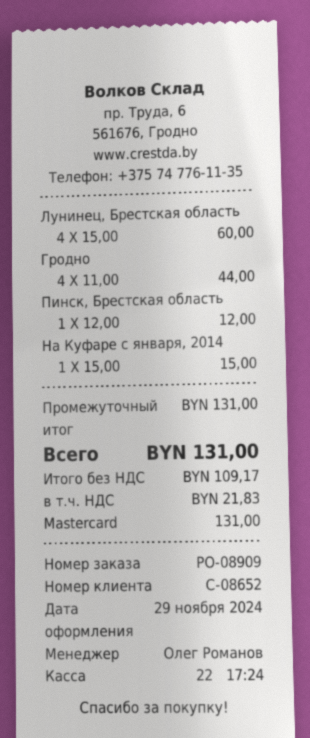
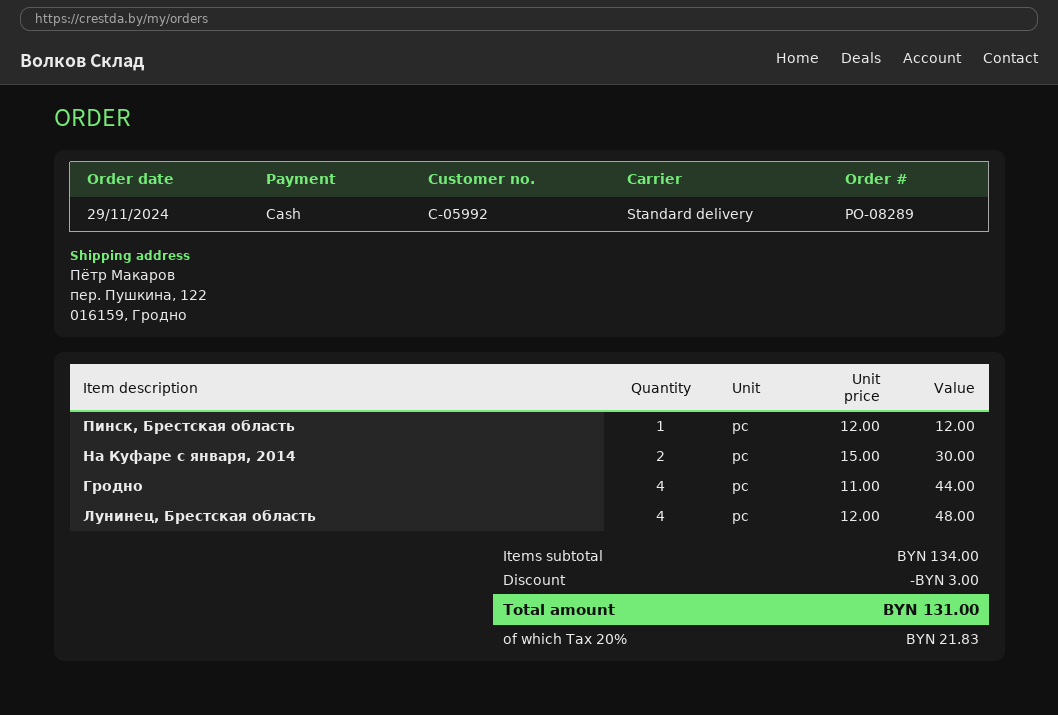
order number: PO-08909 -> PO-08289
customer number: C-08652 -> C-05992
payment method: Mastercard -> cash
Лунинец, Брестская область: 4 x 15.00 = 60.00 -> 4 x 12.00 = 48.00
На Куфаре с января, 2014: 1 x 15.00 = 15.00 -> 2 x 15.00 = 30.00
subtotal: 131.00 -> 134.00
discount: none -> 3.00

